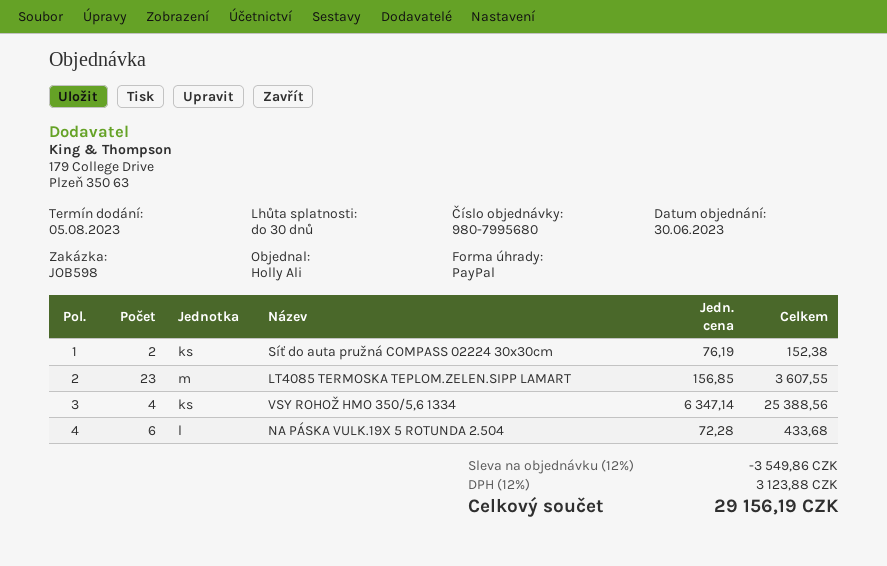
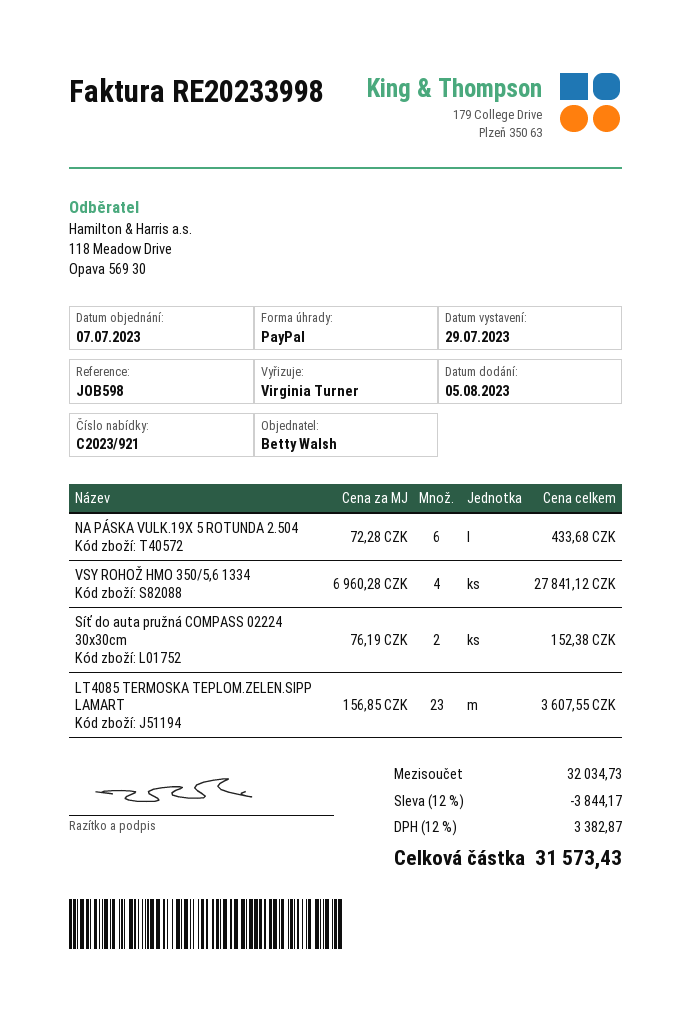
order date: 2023-06-30 -> 2023-07-07
ordered by: Holly Ali -> Betty Walsh
VSY ROHOŽ HMO 350/5,6 1334: 4 x 6347.14 = 25388.56 -> 4 x 6960.28 = 27841.12
discount: 12% = 3549.86 -> 12% = 3844.17
tax: 12% = 3123.88 -> 12% = 3382.87
total: 29156.19 -> 31573.43

